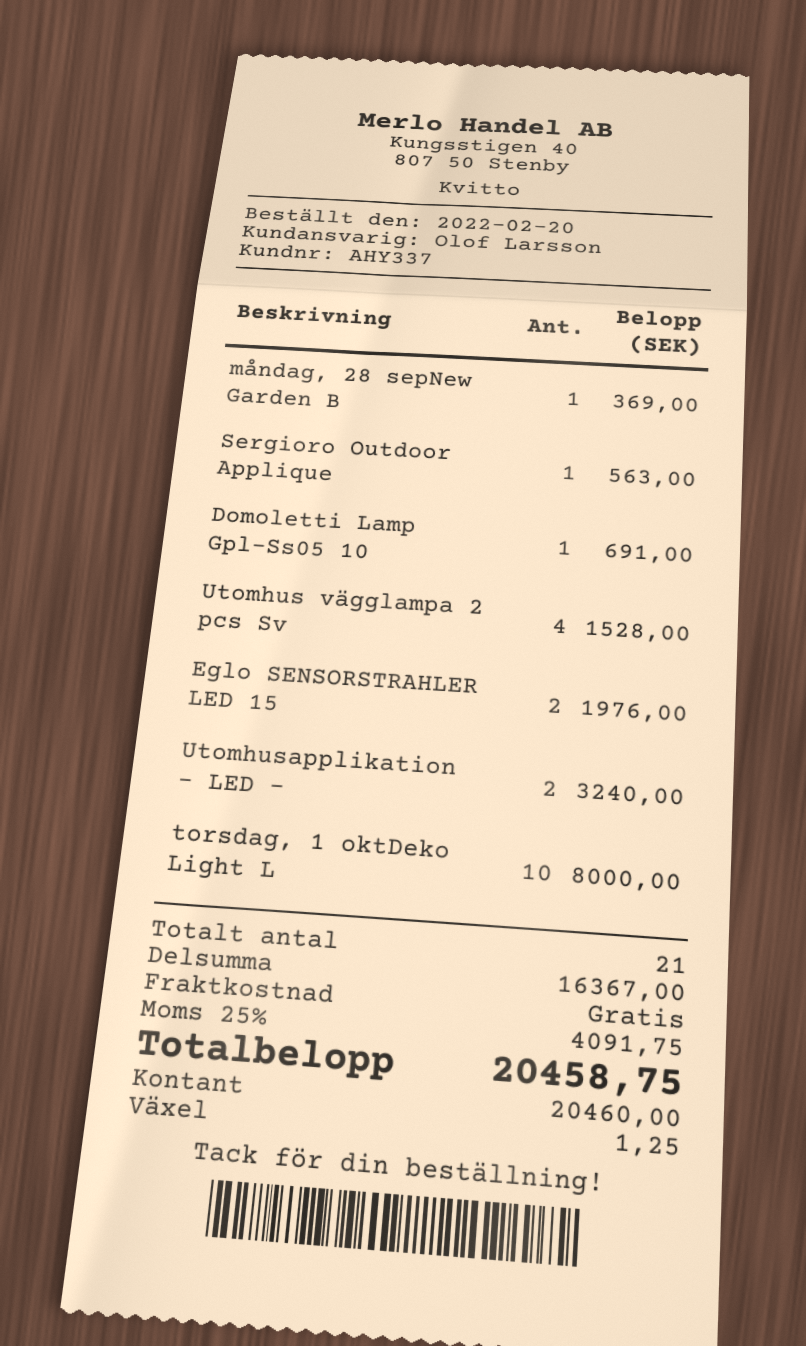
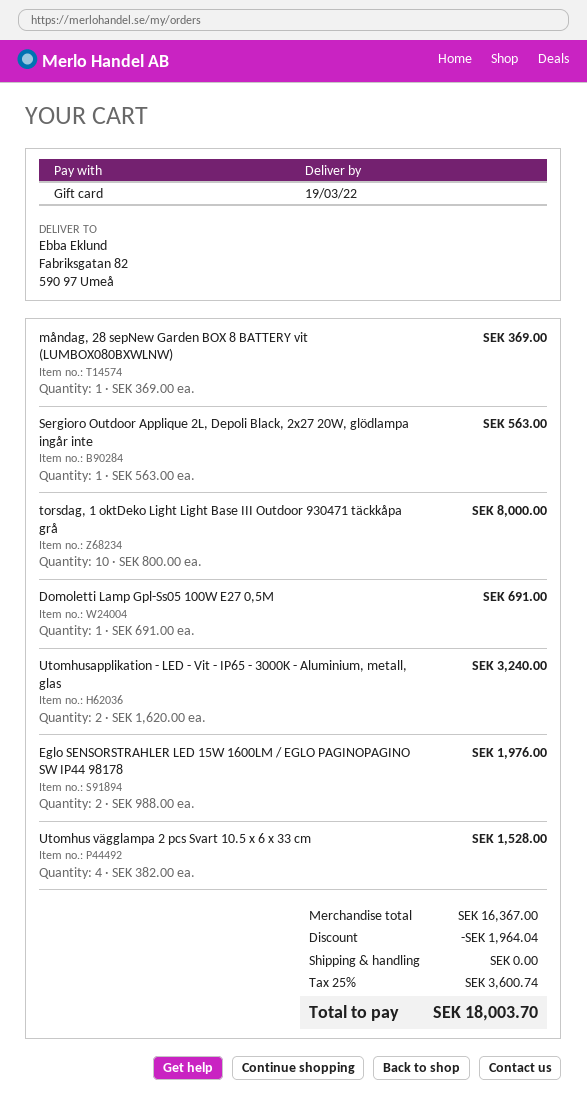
payment method: cash -> gift card
discount: none -> 1964.04
tax: 25% = 4091.75 -> 25% = 3600.74
total: 20458.75 -> 18003.70

